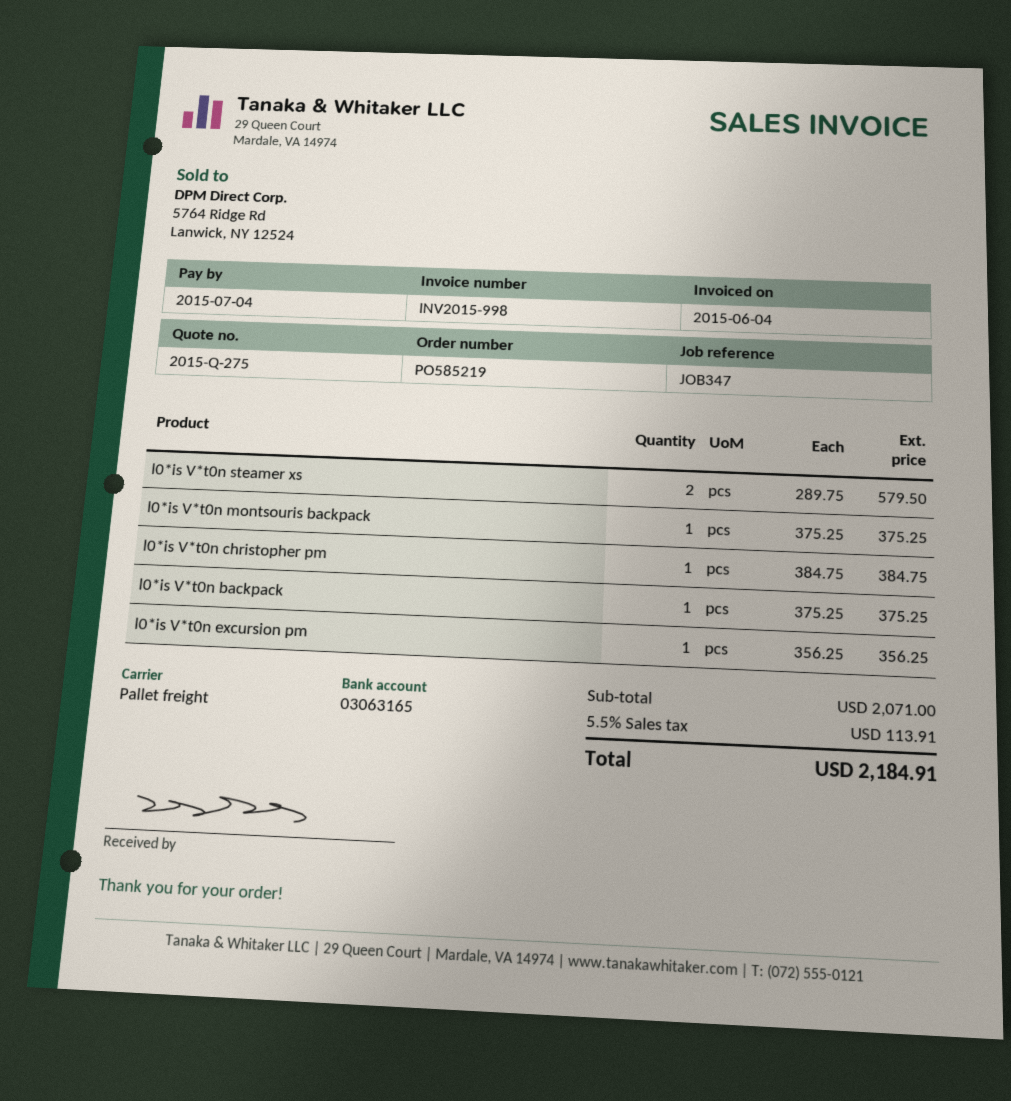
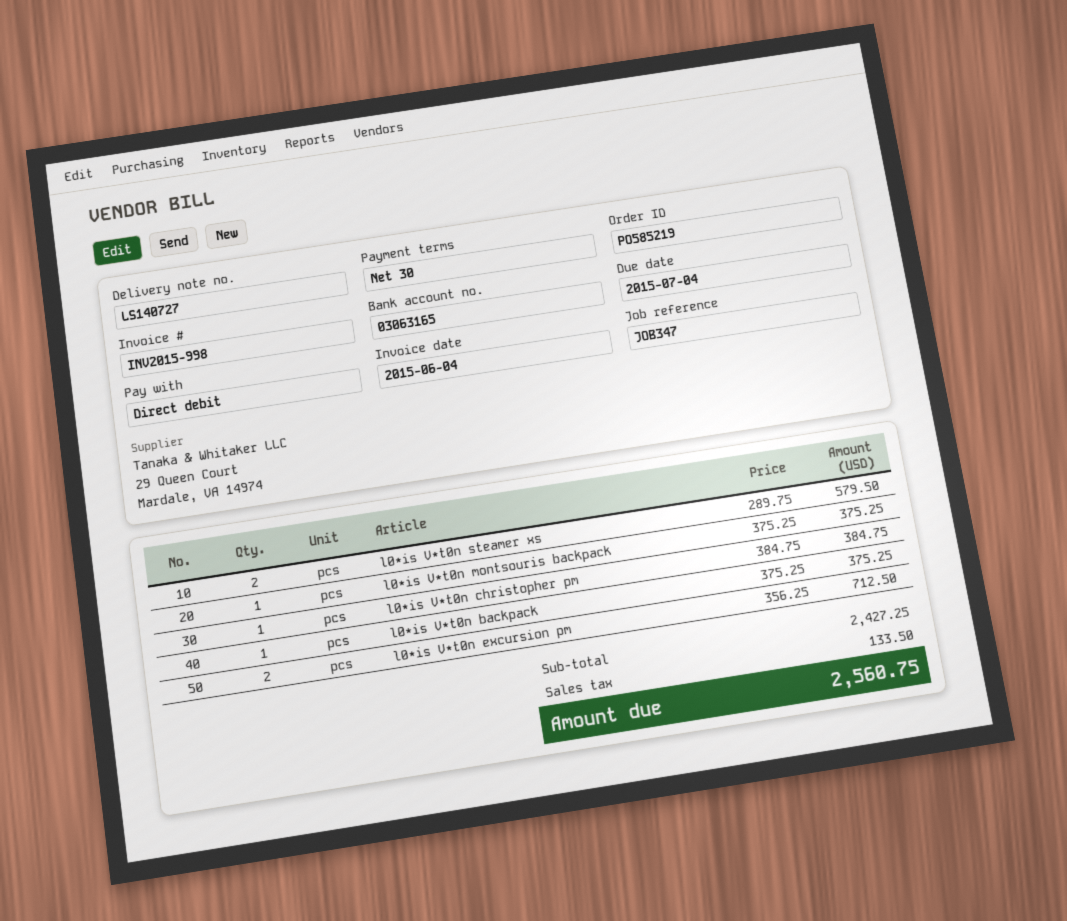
l0*is V*t0n excursion pm: 1 x 356.25 = 356.25 -> 2 x 356.25 = 712.50
subtotal: 2071.00 -> 2427.25
tax: 113.91 -> 133.50
total: 2184.91 -> 2560.75

